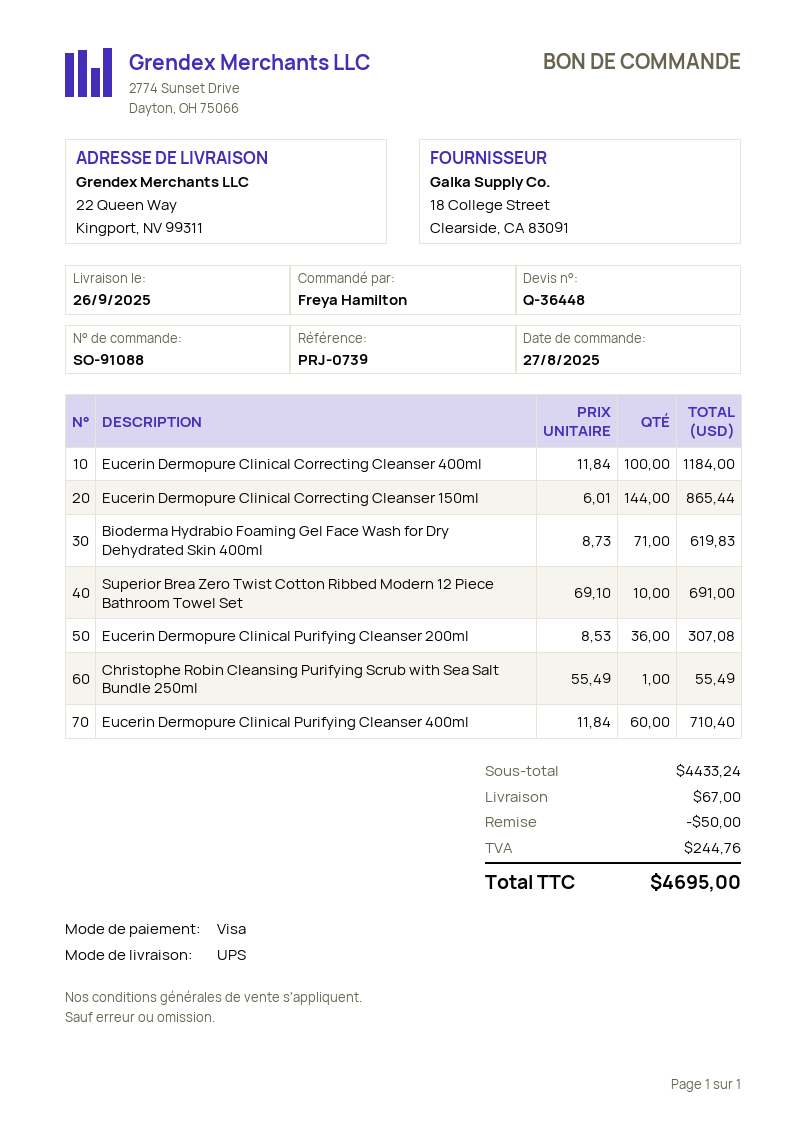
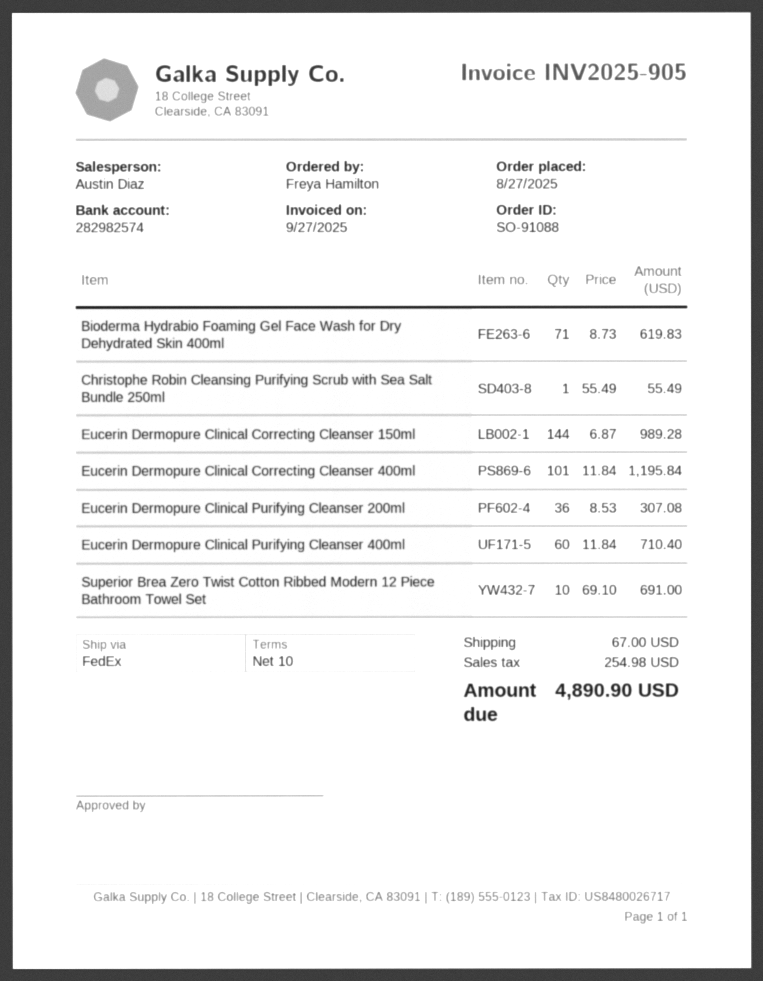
shipping method: UPS -> FedEx
Eucerin Dermopure Clinical Correcting Cleanser 400ml: 100 x 11.84 = 1184.00 -> 101 x 11.84 = 1195.84
Eucerin Dermopure Clinical Correcting Cleanser 150ml: 144 x 6.01 = 865.44 -> 144 x 6.87 = 989.28
discount: 50.00 -> none
tax: 244.76 -> 254.98
total: 4695.00 -> 4890.90

